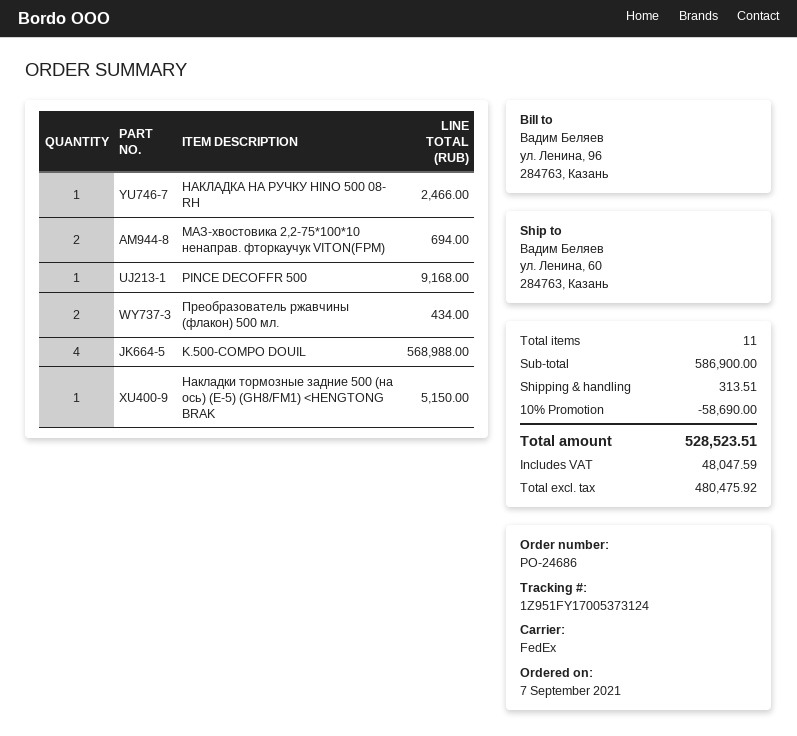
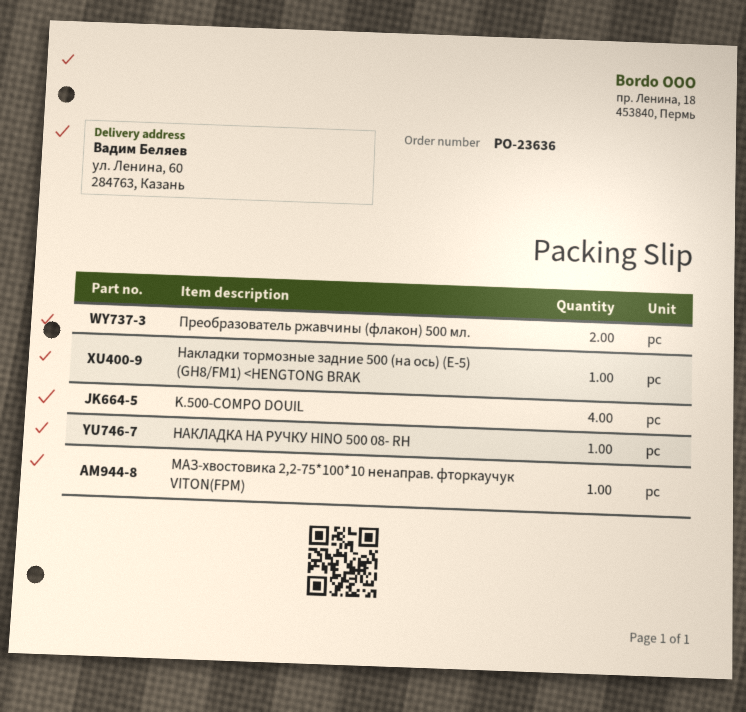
order number: PO-24686 -> PO-23636
МАЗ-хвостовика 2,2-75*100*10 ненаправ. фторкаучук VITON(FPM): 2 -> 1
PINCE DECOFFR 500: 1 -> none

